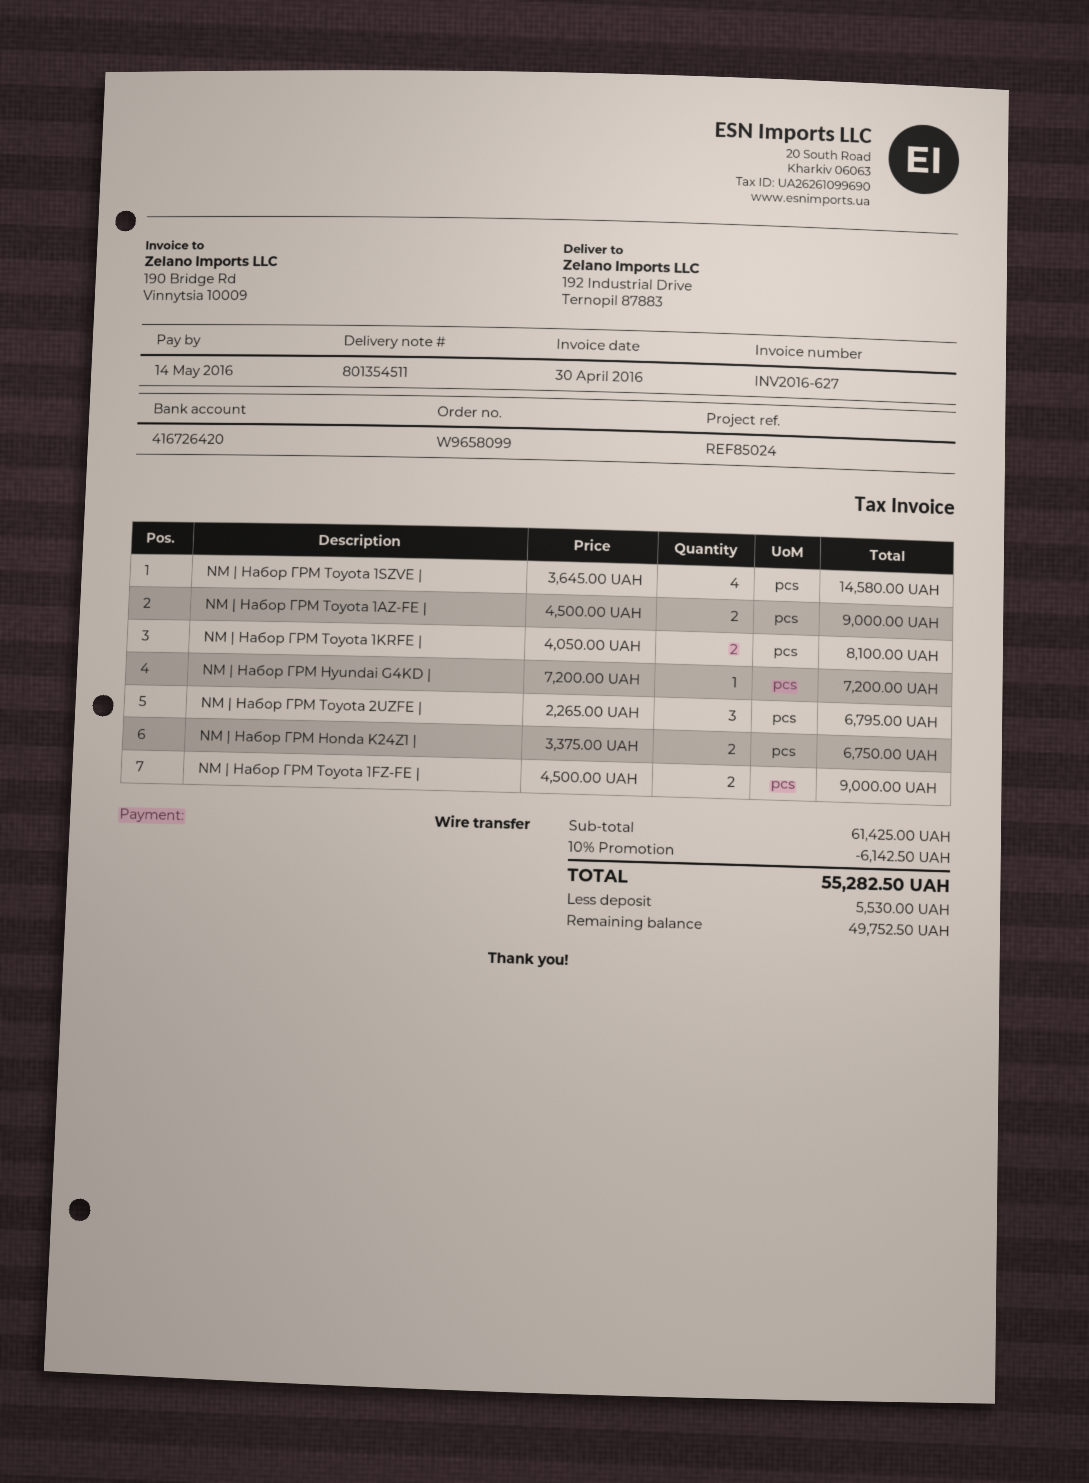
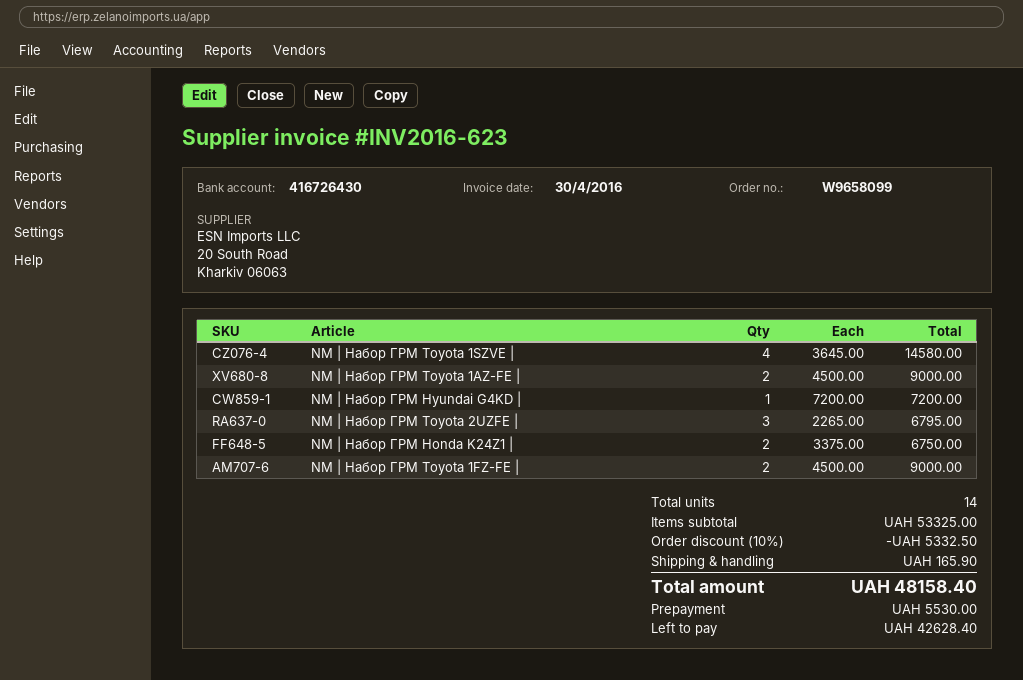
invoice number: INV2016-627 -> INV2016-623
bank account: 416726420 -> 416726430
NM | Набор ГРМ Toyota 1KRFE |: 2 x 4050.00 = 8100.00 -> none
subtotal: 61425.00 -> 53325.00
discount: 10% = 6142.50 -> 10% = 5332.50
shipping: none -> 165.90
total: 55282.50 -> 48158.40
balance: 49752.50 -> 42628.40

